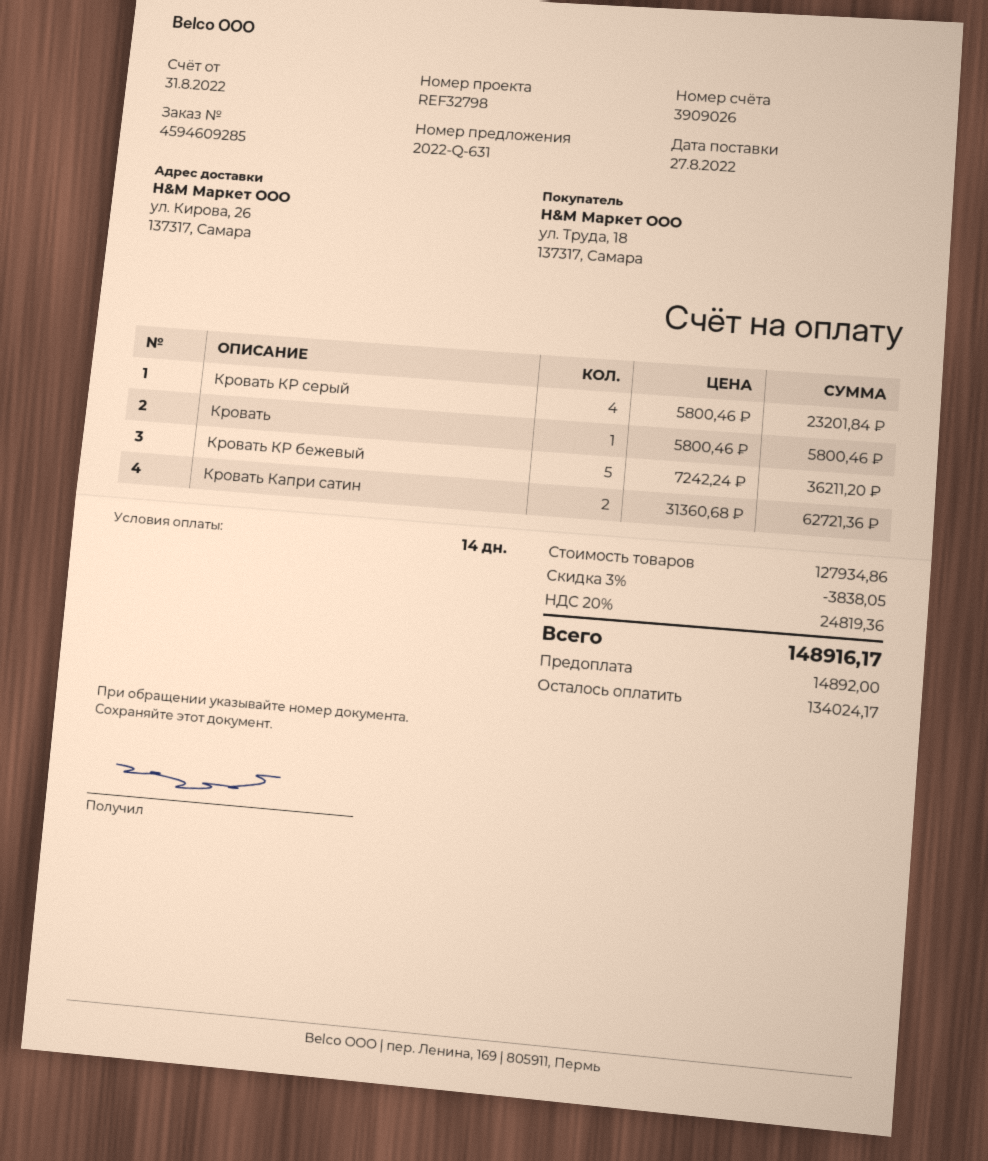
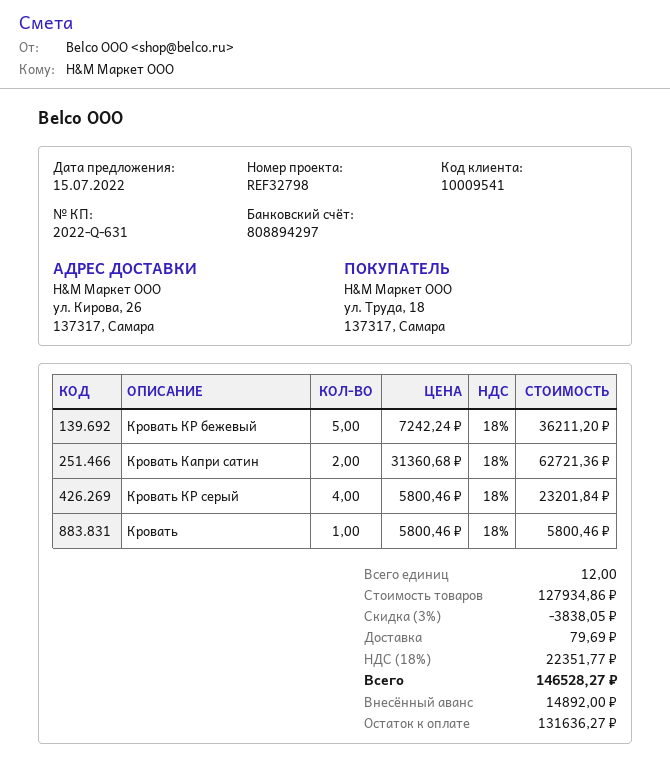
shipping: none -> 79.69
tax: 20% = 24819.36 -> 18% = 22351.77
total: 148916.17 -> 146528.27
balance: 134024.17 -> 131636.27

